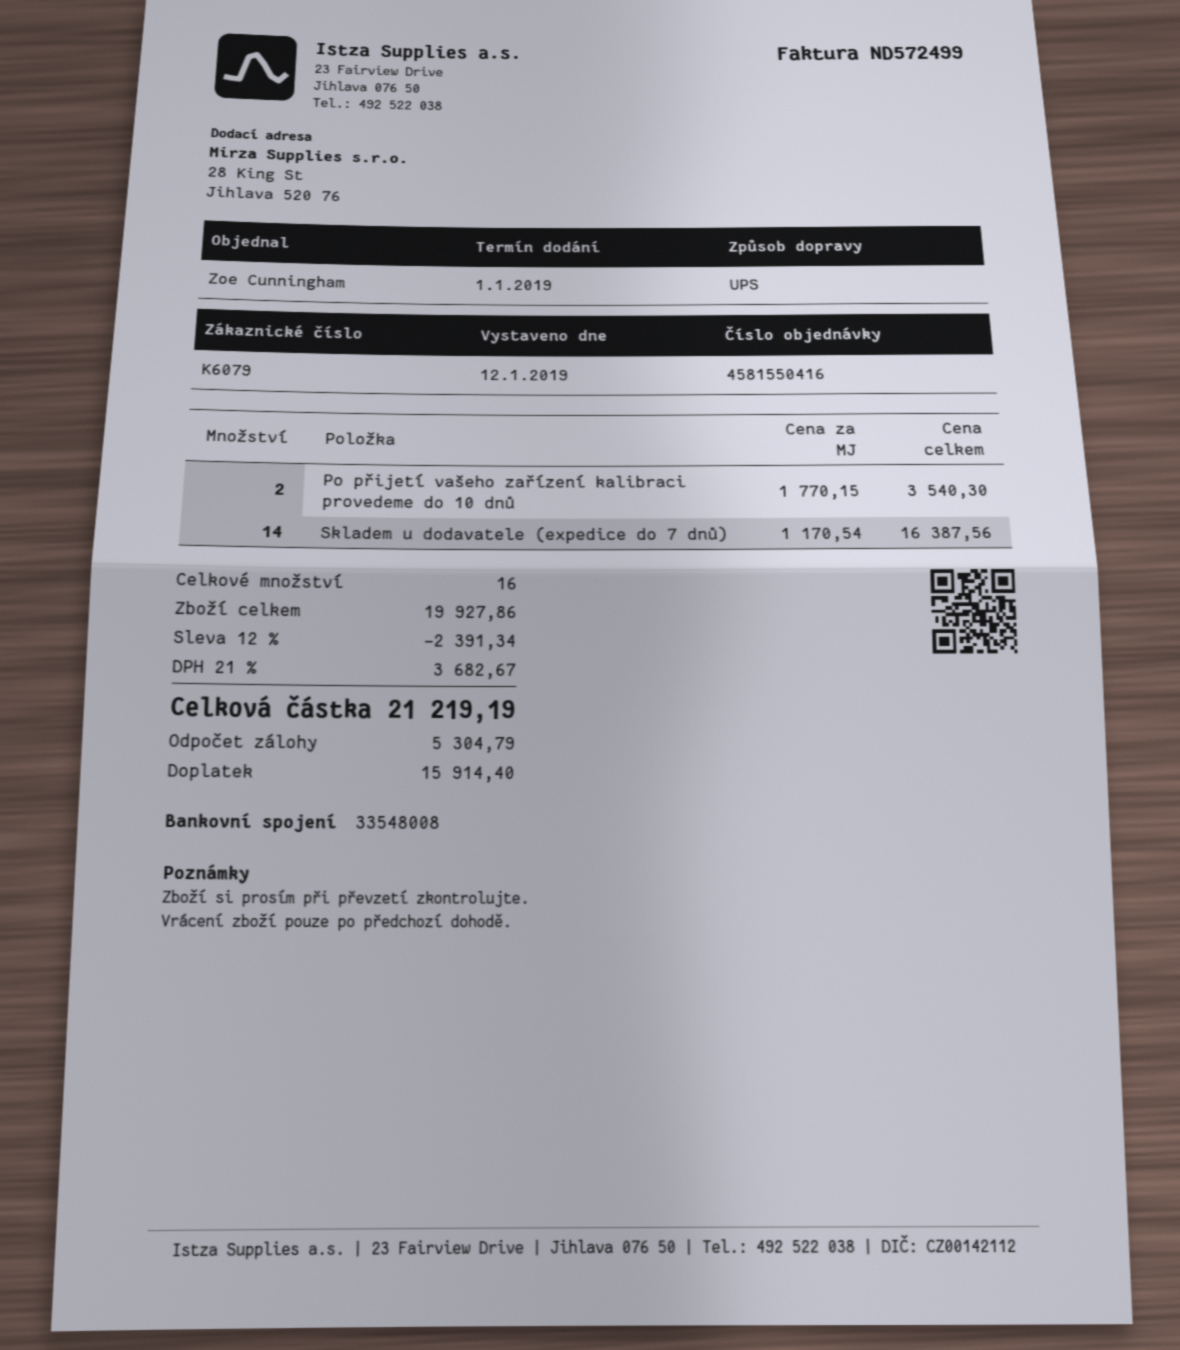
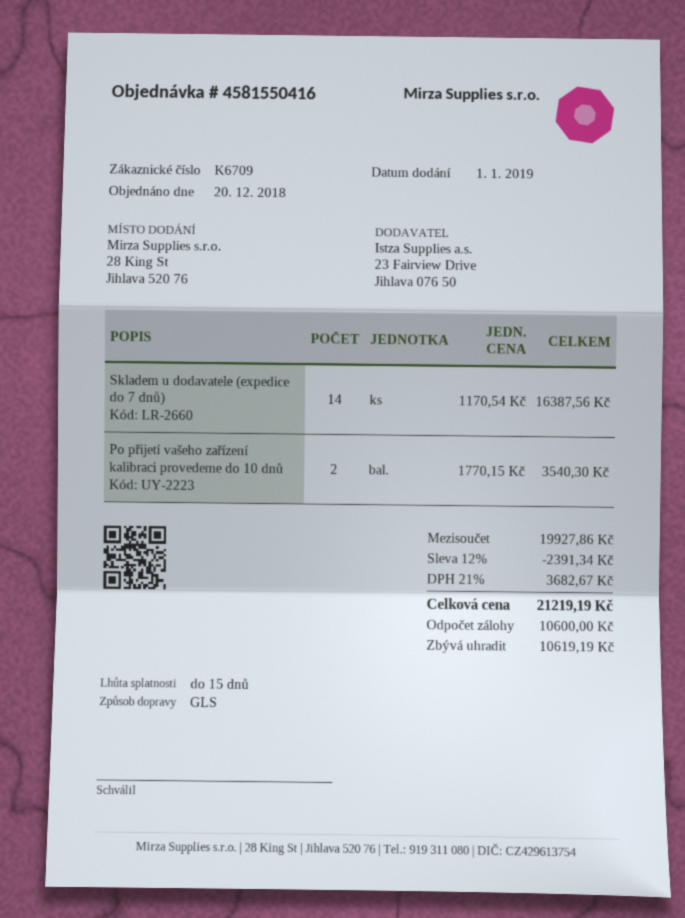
customer number: K6079 -> K6709
shipping method: UPS -> GLS
deposit: 5304.79 -> 10600.00
balance: 15914.40 -> 10619.19

